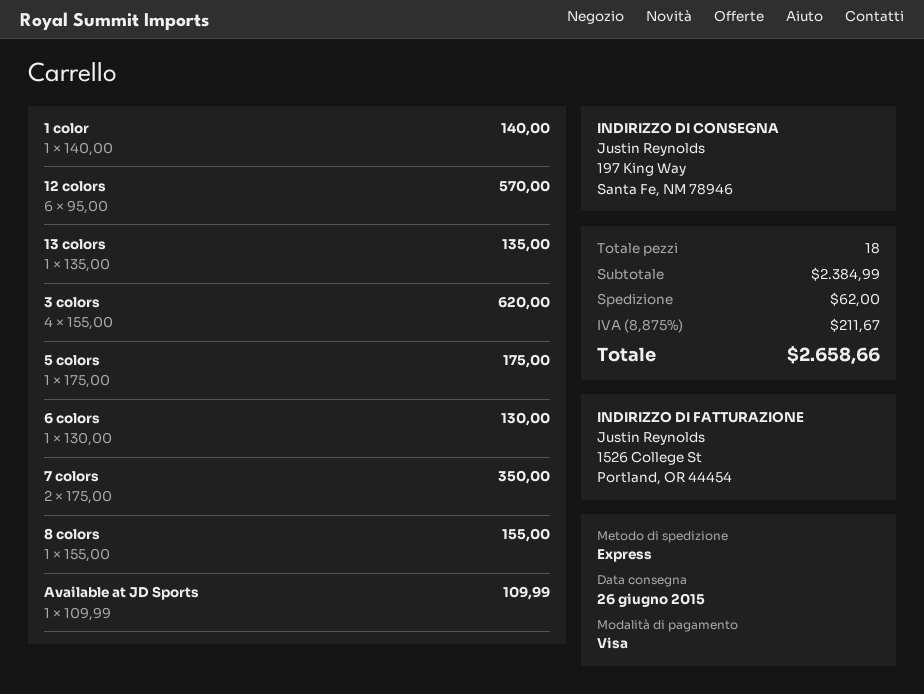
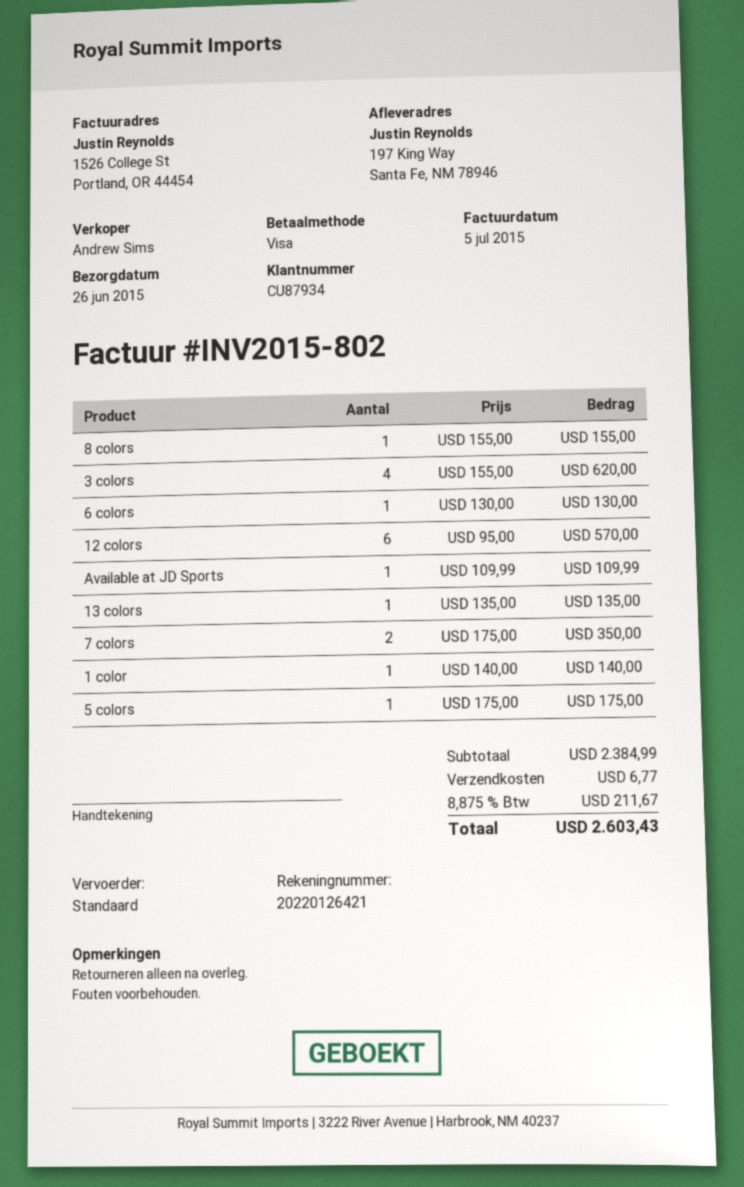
shipping method: express -> standard
shipping: 62.00 -> 6.77
total: 2658.66 -> 2603.43

